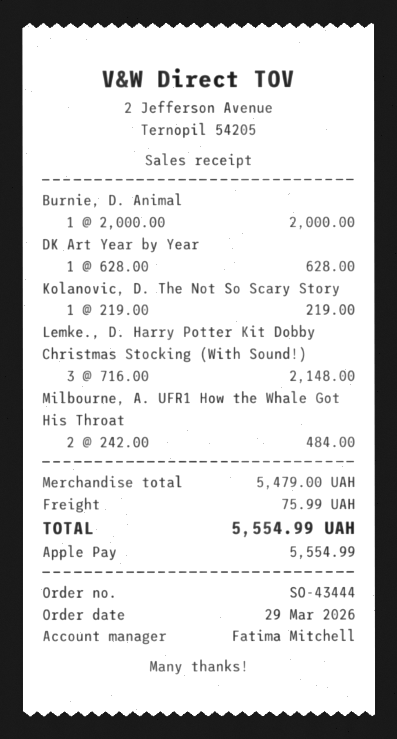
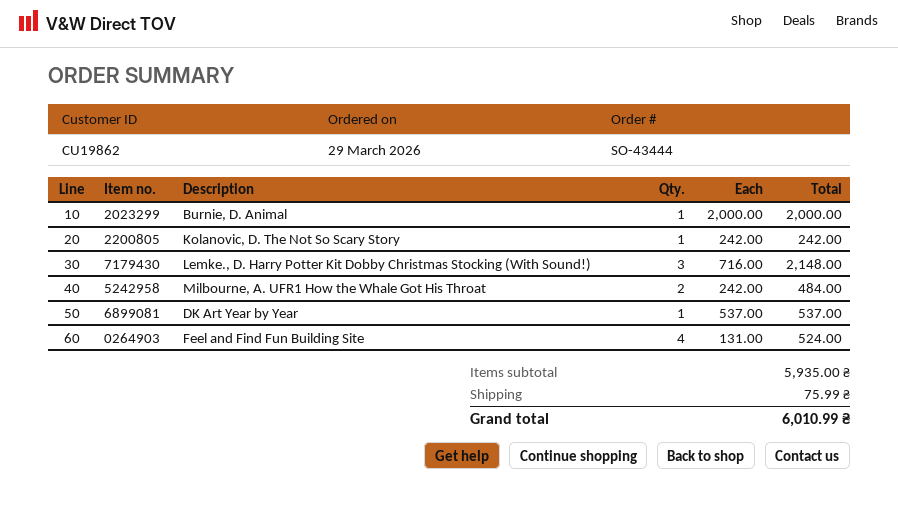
DK Art Year by Year: 1 x 628.00 = 628.00 -> 1 x 537.00 = 537.00
Kolanovic, D. The Not So Scary Story: 1 x 219.00 = 219.00 -> 1 x 242.00 = 242.00
Feel and Find Fun Building Site: none -> 4 x 131.00 = 524.00
subtotal: 5479.00 -> 5935.00
total: 5554.99 -> 6010.99

